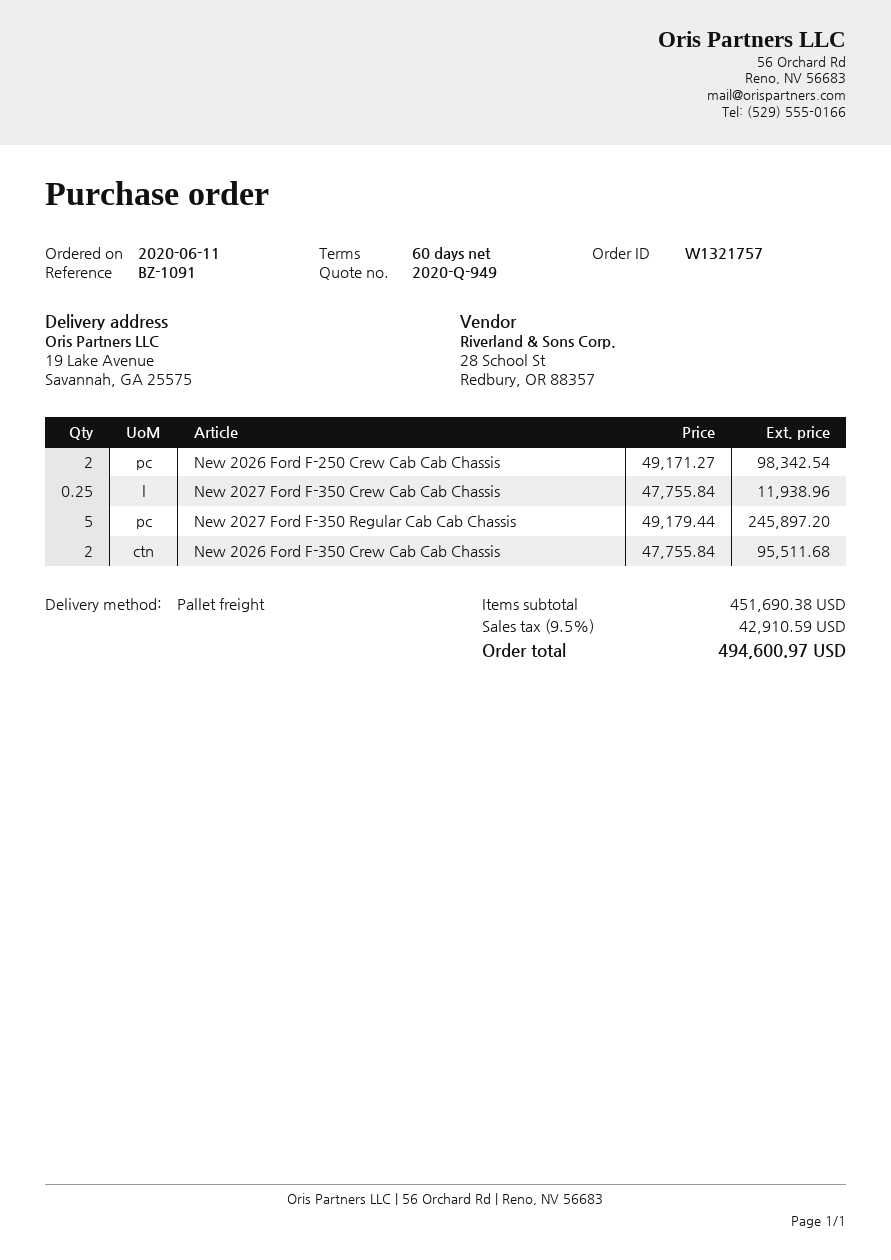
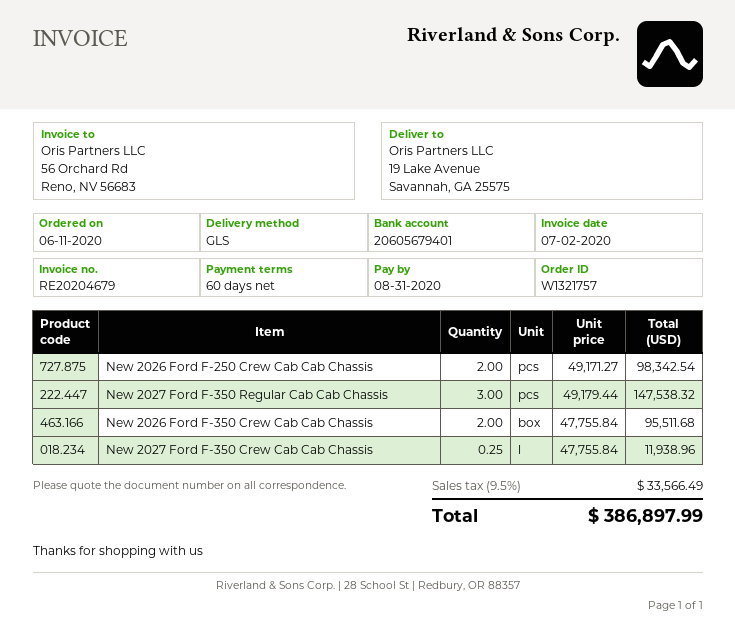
shipping method: pallet freight -> GLS
New 2027 Ford F-350 Regular Cab Cab Chassis: 5 x 49179.44 = 245897.20 -> 3 x 49179.44 = 147538.32
tax: 9.5% = 42910.59 -> 9.5% = 33566.49
total: 494600.97 -> 386897.99

